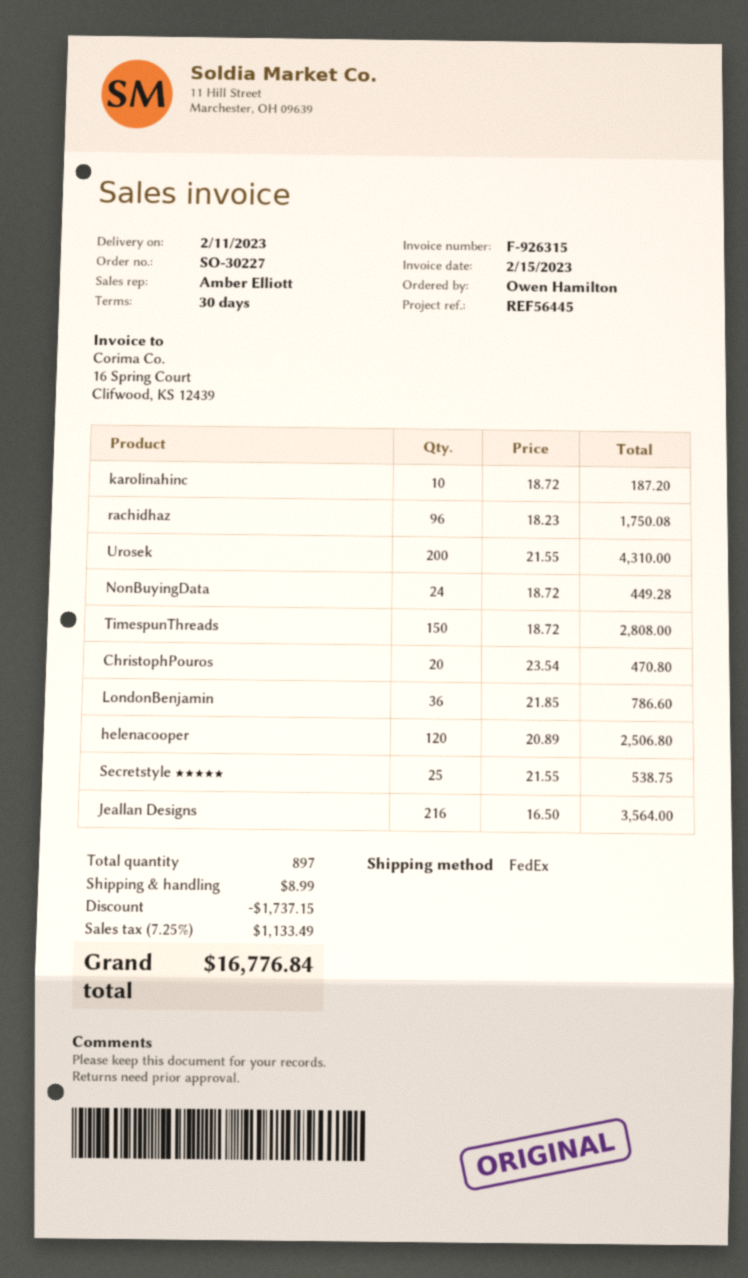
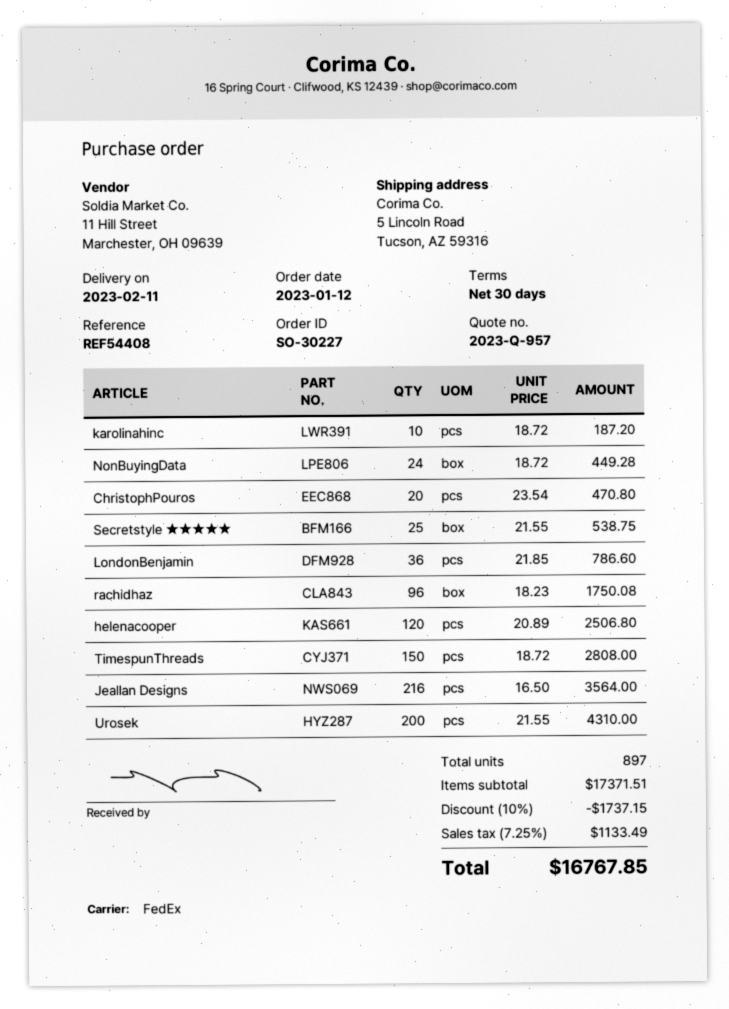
reference: REF56445 -> REF54408
shipping: 8.99 -> none
total: 16776.84 -> 16767.85

